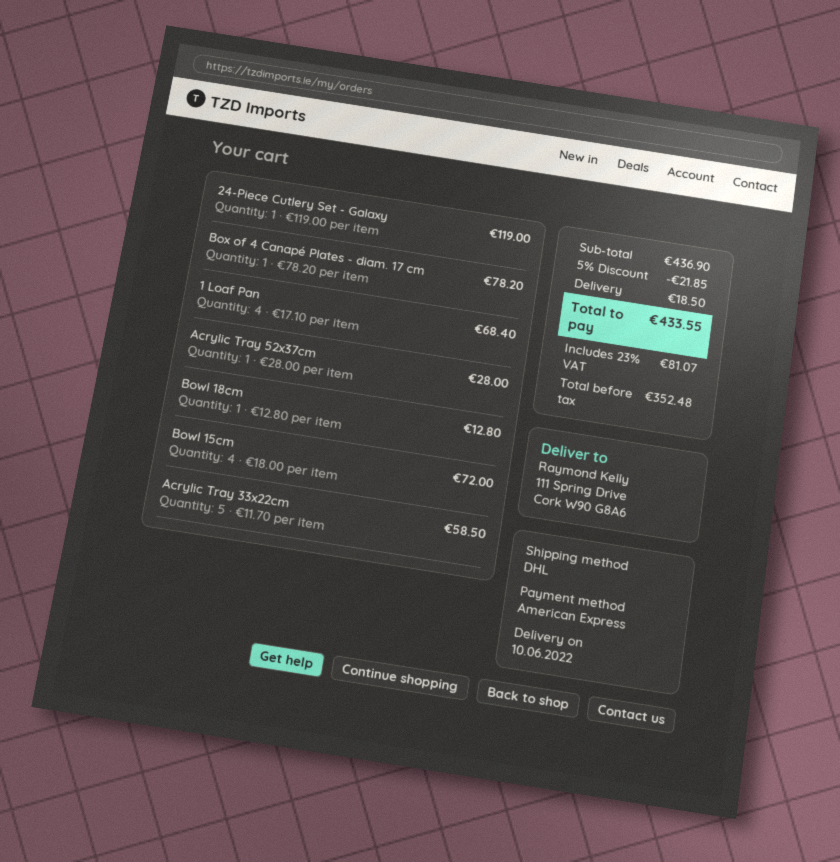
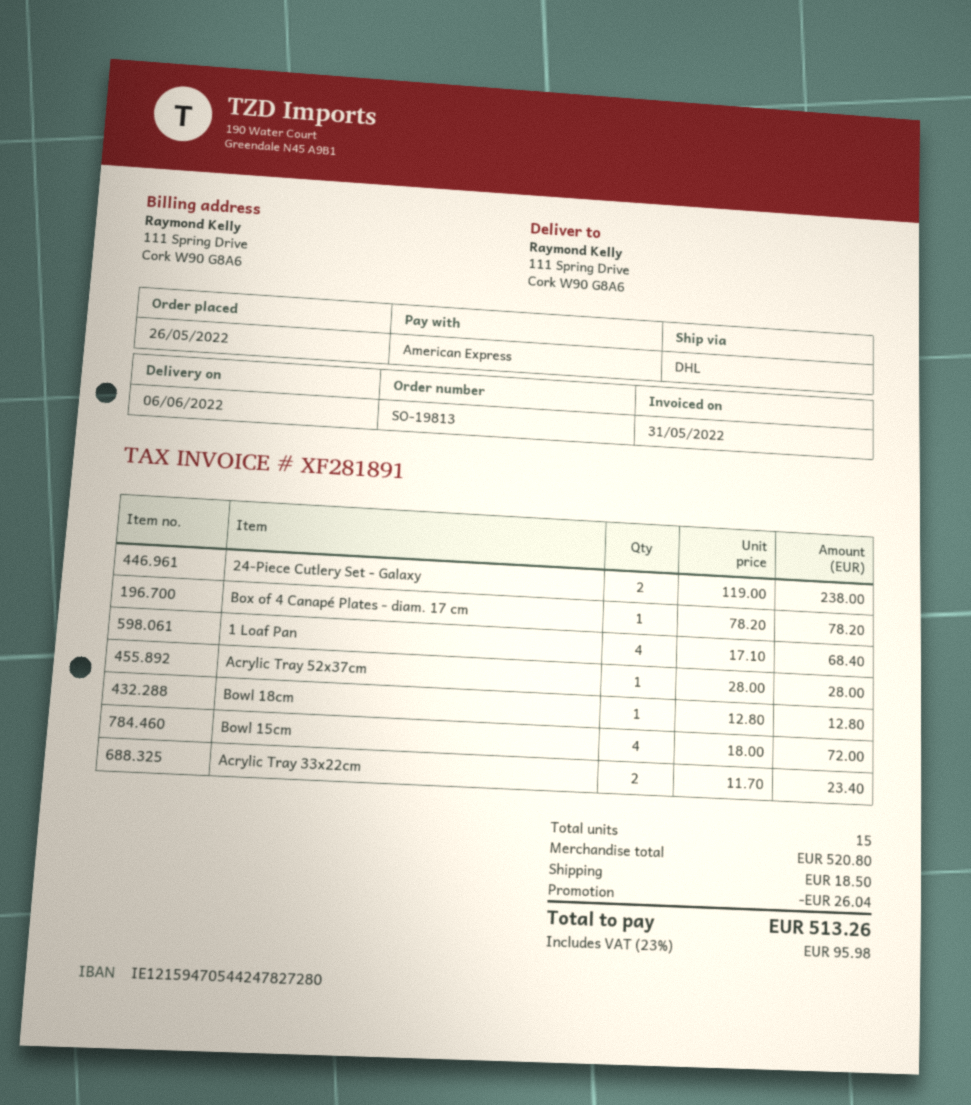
delivery date: 2022-06-10 -> 2022-06-06
24-Piece Cutlery Set - Galaxy: 1 x 119.00 = 119.00 -> 2 x 119.00 = 238.00
Acrylic Tray 33x22cm: 5 x 11.70 = 58.50 -> 2 x 11.70 = 23.40
subtotal: 436.90 -> 520.80
discount: 21.85 -> 26.04
tax: 23% = 81.07 -> 23% = 95.98
total: 433.55 -> 513.26

